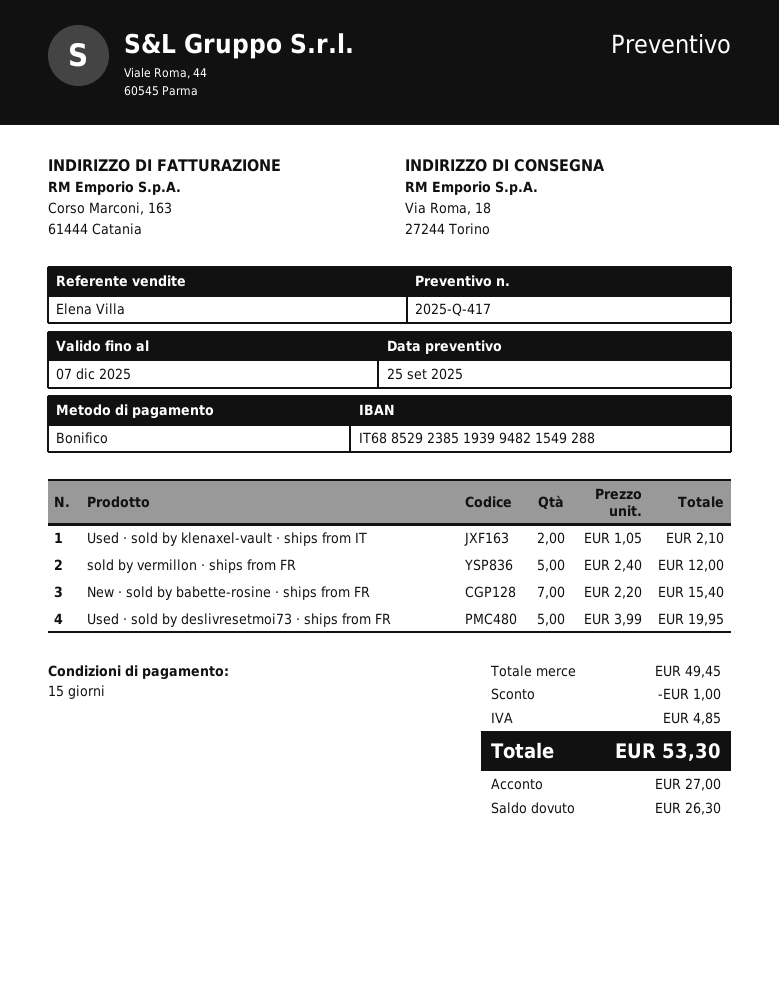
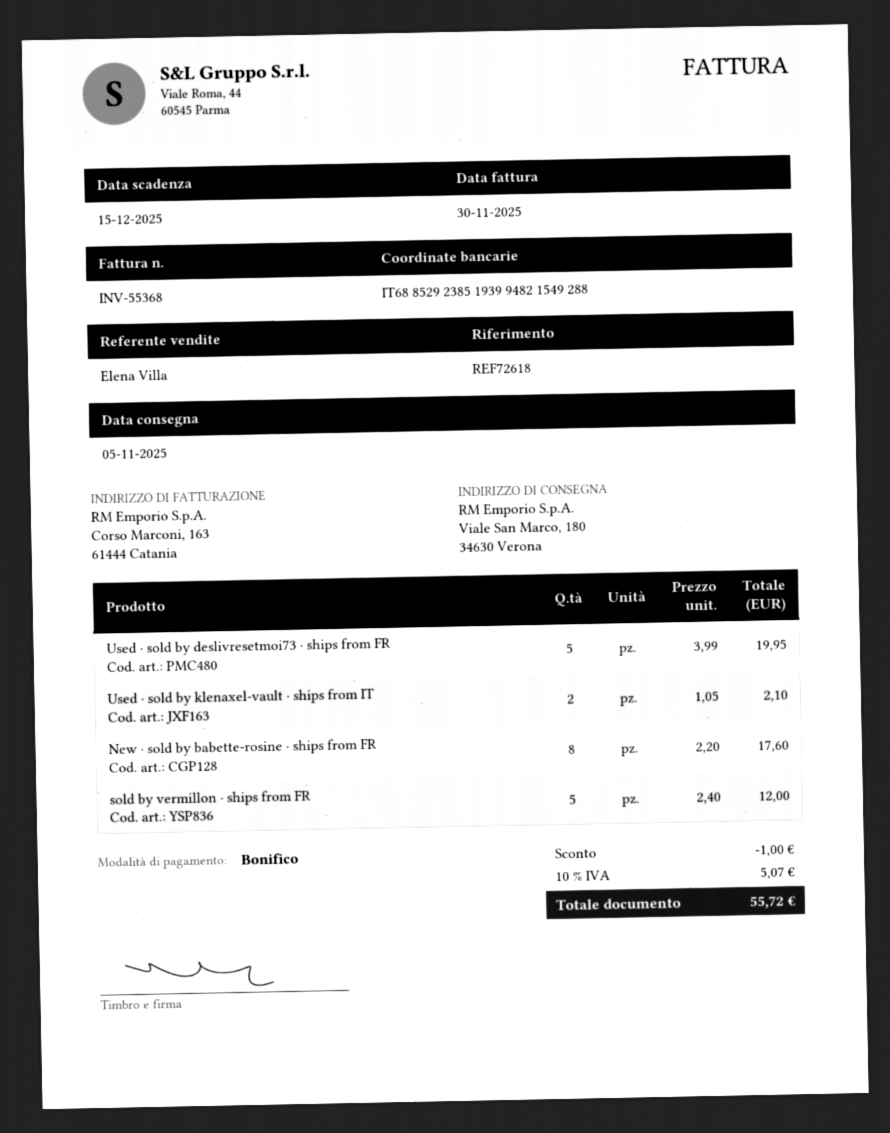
ship to: Via Roma, 18, 27244 Torino -> Viale San Marco, 180, 34630 Verona
New · sold by babette-rosine · ships from FR: 7 x 2.20 = 15.40 -> 8 x 2.20 = 17.60
tax: 4.85 -> 5.07
total: 53.30 -> 55.72

